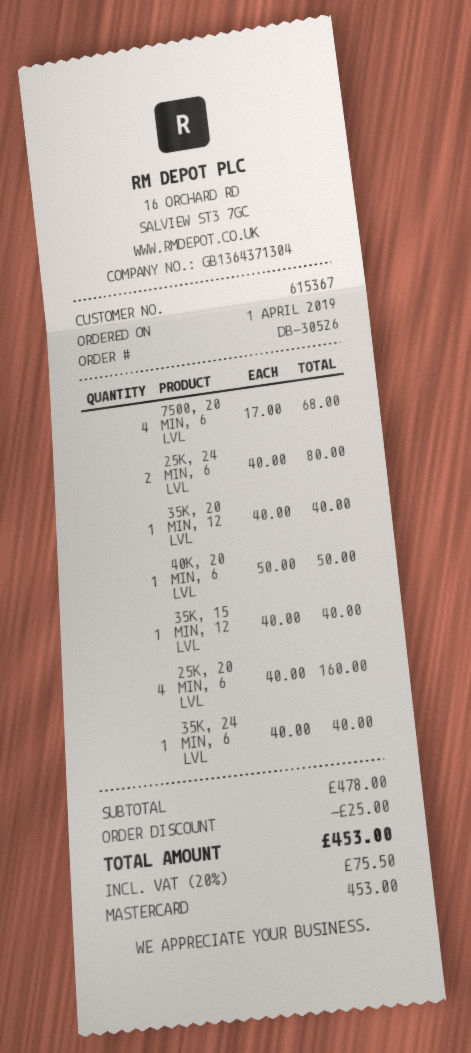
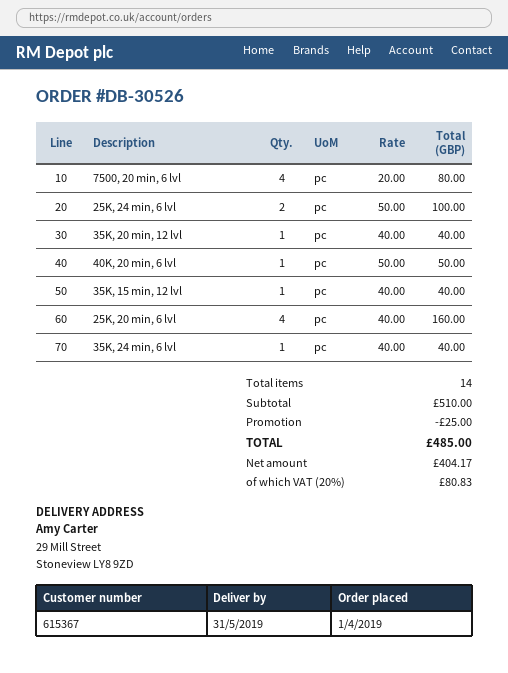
7500, 20 MIN, 6 LVL: 4 x 17.00 = 68.00 -> 4 x 20.00 = 80.00
25K, 24 MIN, 6 LVL: 2 x 40.00 = 80.00 -> 2 x 50.00 = 100.00
subtotal: 478.00 -> 510.00
tax: 20% = 75.50 -> 20% = 80.83
total: 453.00 -> 485.00

